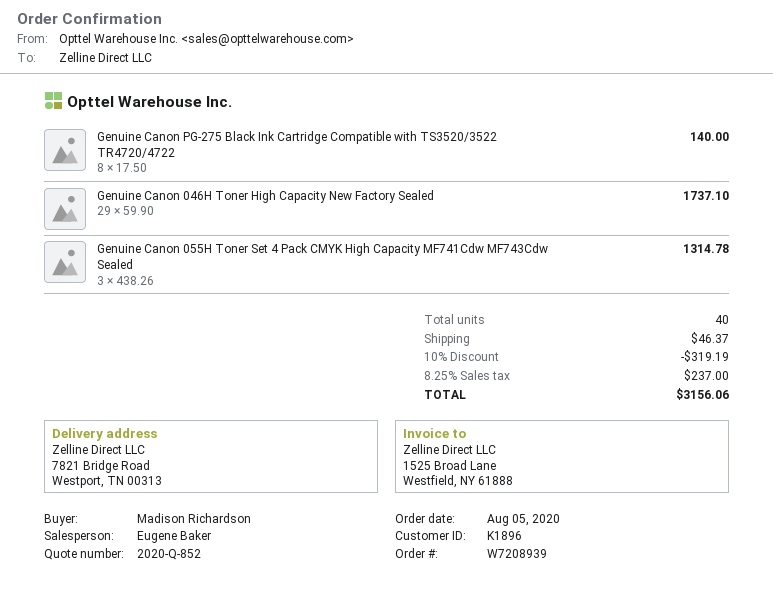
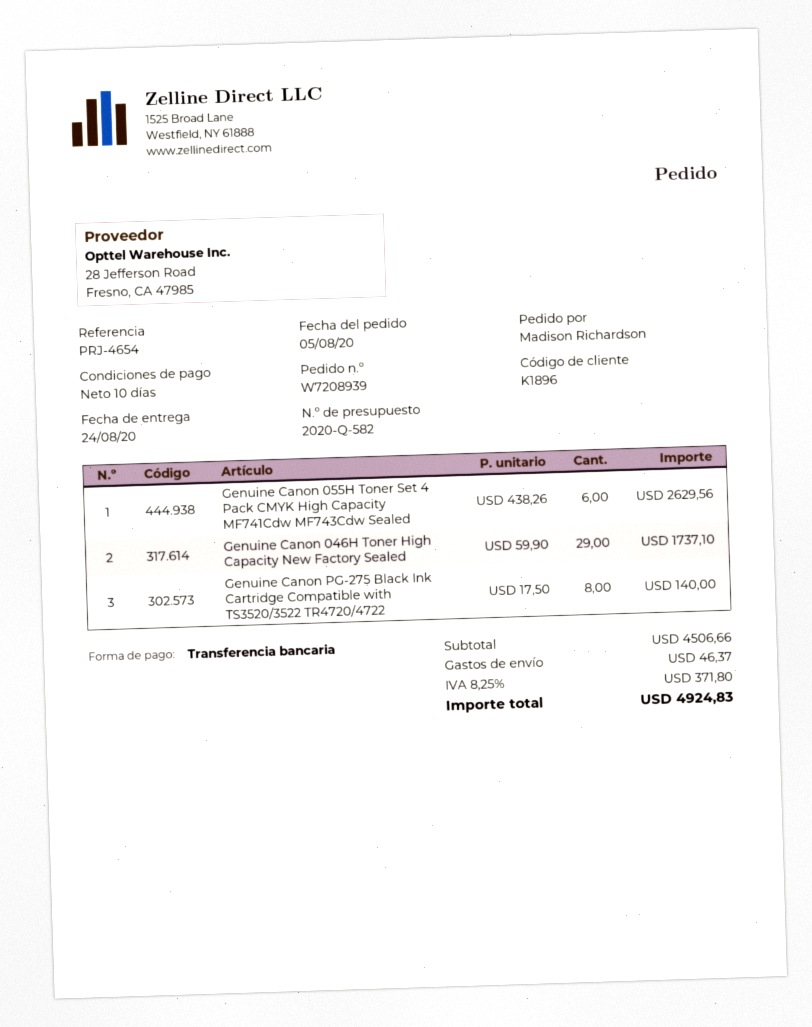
quote number: 2020-Q-852 -> 2020-Q-582
Genuine Canon 055H Toner Set 4 Pack CMYK High Capacity MF741Cdw MF743Cdw Sealed: 3 x 438.26 = 1314.78 -> 6 x 438.26 = 2629.56
discount: 10% = 319.19 -> none
tax: 8.25% = 237.00 -> 8.25% = 371.80
total: 3156.06 -> 4924.83

